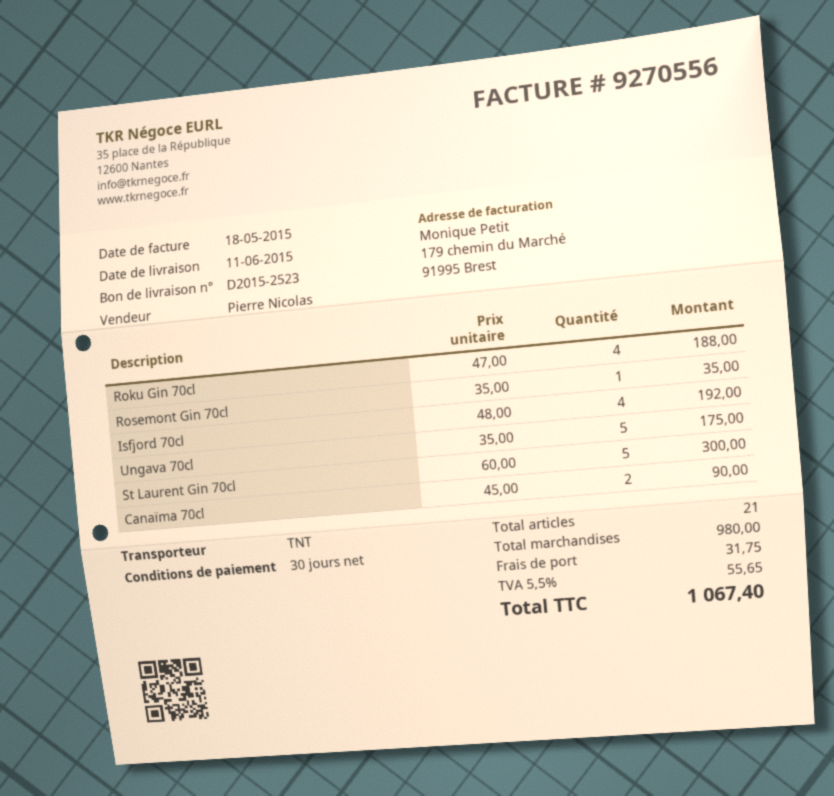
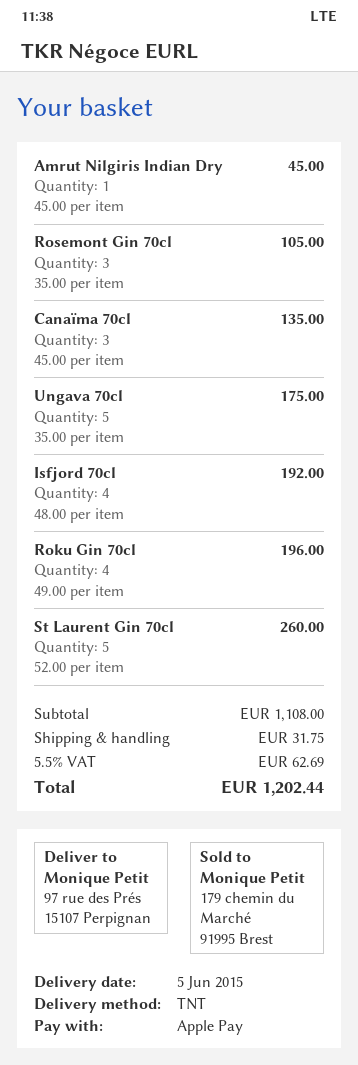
delivery date: 2015-06-11 -> 2015-06-05
Roku Gin 70cl: 4 x 47.00 = 188.00 -> 4 x 49.00 = 196.00
Rosemont Gin 70cl: 1 x 35.00 = 35.00 -> 3 x 35.00 = 105.00
St Laurent Gin 70cl: 5 x 60.00 = 300.00 -> 5 x 52.00 = 260.00
Canaïma 70cl: 2 x 45.00 = 90.00 -> 3 x 45.00 = 135.00
Amrut Nilgiris Indian Dry: none -> 1 x 45.00 = 45.00
subtotal: 980.00 -> 1108.00
tax: 5.5% = 55.65 -> 5.5% = 62.69
total: 1067.40 -> 1202.44

